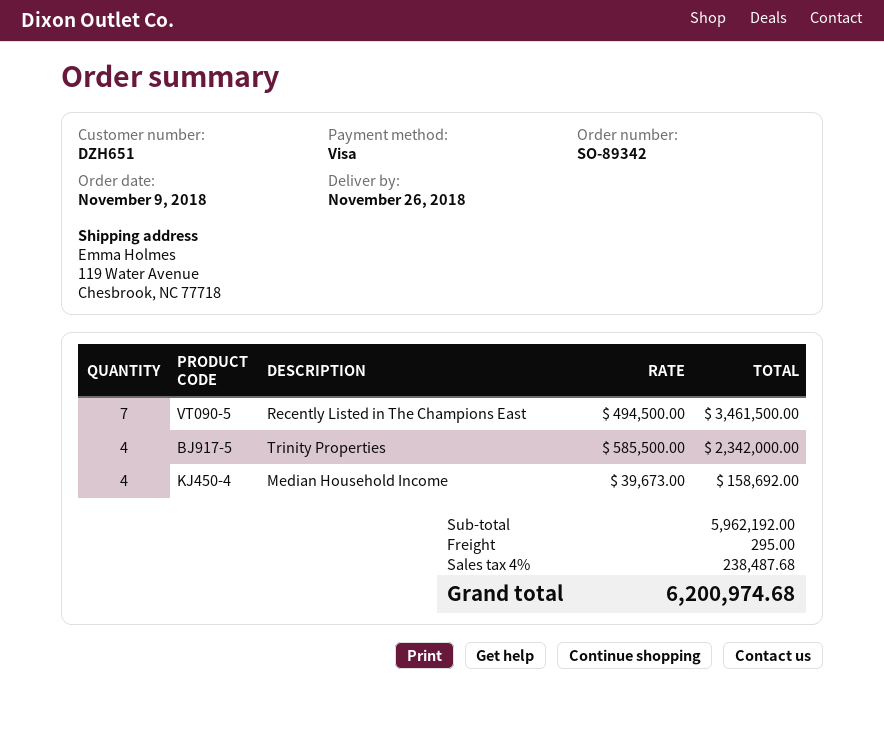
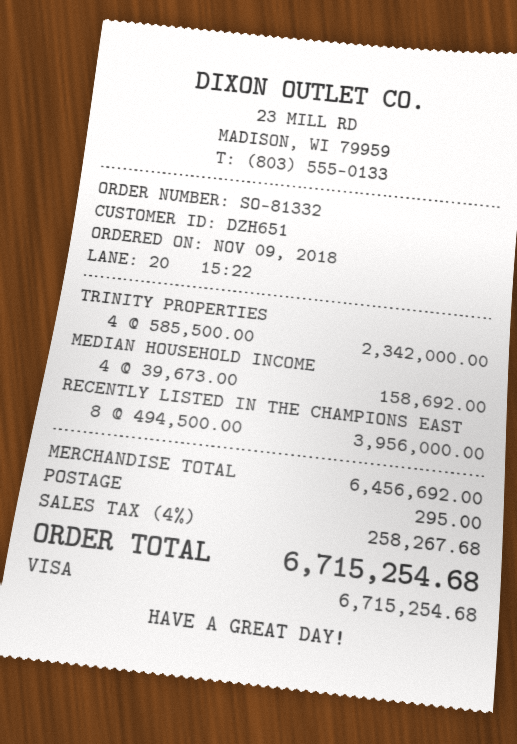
order number: SO-89342 -> SO-81332
Recently Listed in The Champions East: 7 x 494500.00 = 3461500.00 -> 8 x 494500.00 = 3956000.00
subtotal: 5962192.00 -> 6456692.00
tax: 4% = 238487.68 -> 4% = 258267.68
total: 6200974.68 -> 6715254.68

